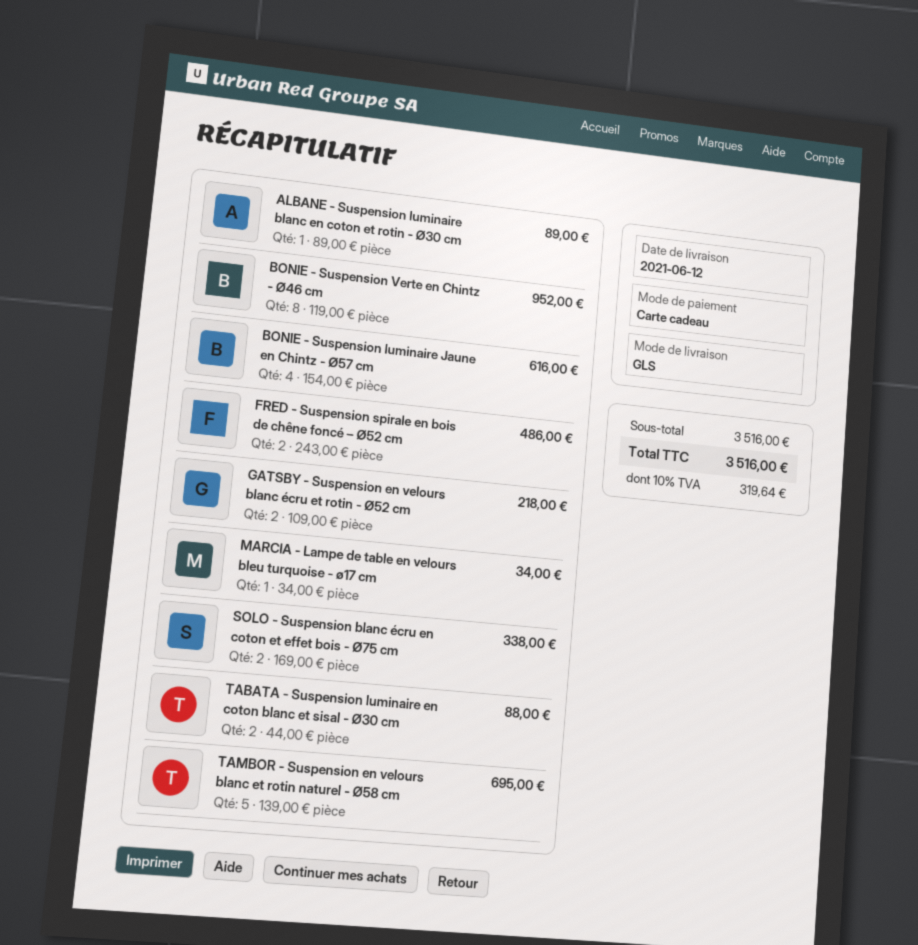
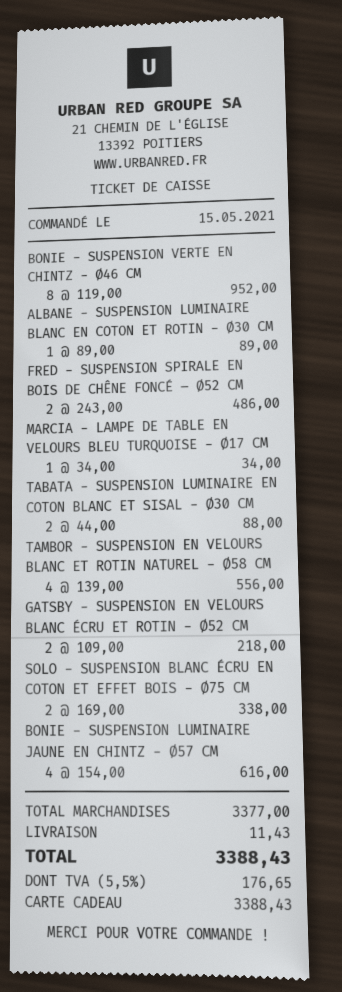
TAMBOR - Suspension en velours blanc et rotin naturel - Ø58 cm: 5 x 139.00 = 695.00 -> 4 x 139.00 = 556.00
subtotal: 3516.00 -> 3377.00
shipping: none -> 11.43
tax: 10% = 319.64 -> 5.5% = 176.65
total: 3516.00 -> 3388.43

